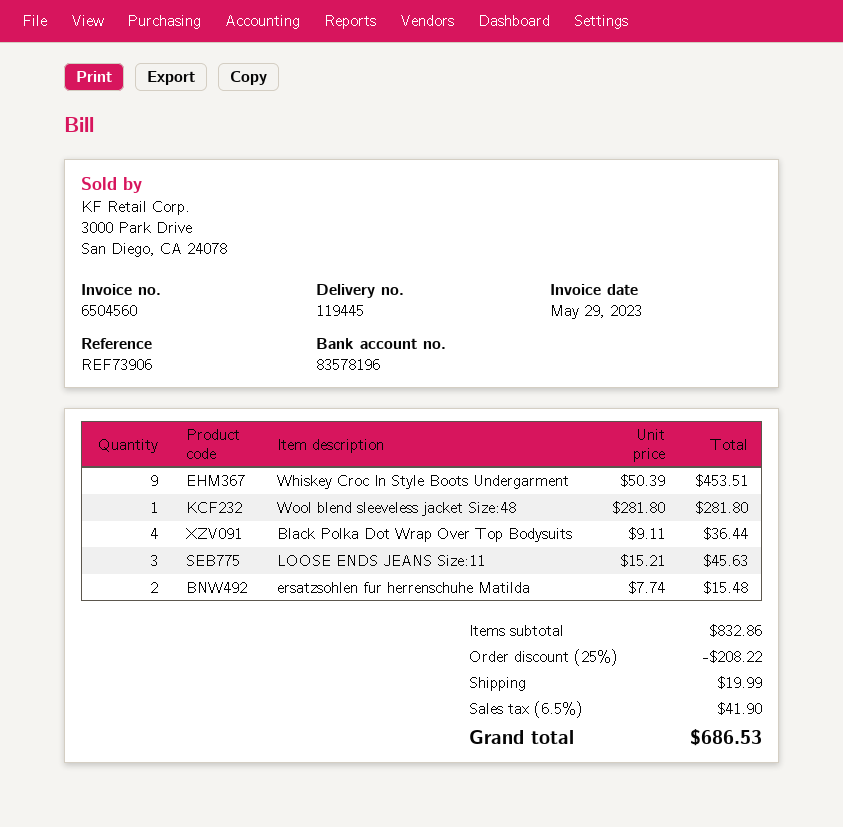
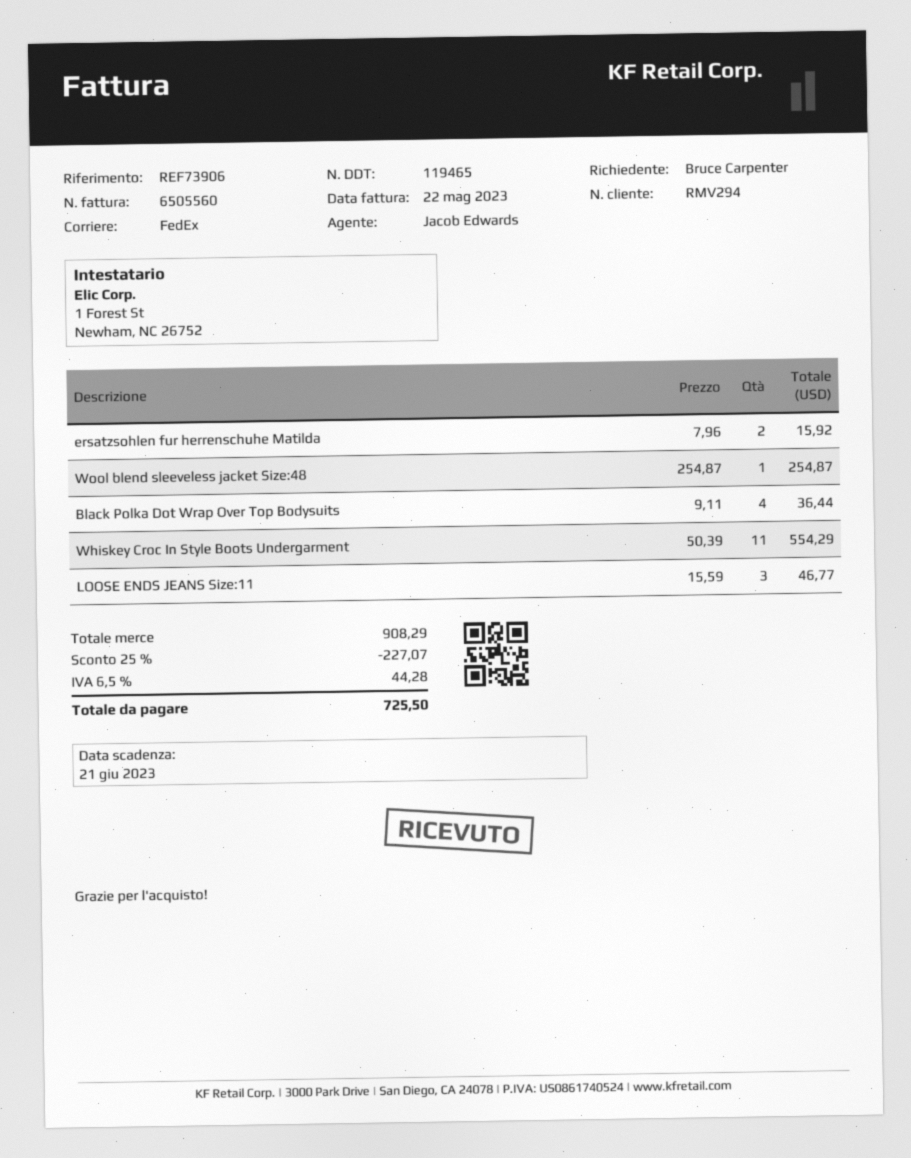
delivery note number: 119445 -> 119465
invoice number: 6504560 -> 6505560
invoice date: 2023-05-29 -> 2023-05-22
Whiskey Croc In Style Boots Undergarment: 9 x 50.39 = 453.51 -> 11 x 50.39 = 554.29
Wool blend sleeveless jacket Size:48: 1 x 281.80 = 281.80 -> 1 x 254.87 = 254.87
LOOSE ENDS JEANS Size:11: 3 x 15.21 = 45.63 -> 3 x 15.59 = 46.77
ersatzsohlen fur herrenschuhe Matilda: 2 x 7.74 = 15.48 -> 2 x 7.96 = 15.92
subtotal: 832.86 -> 908.29
discount: 25% = 208.22 -> 25% = 227.07
shipping: 19.99 -> none
tax: 6.5% = 41.90 -> 6.5% = 44.28
total: 686.53 -> 725.50

